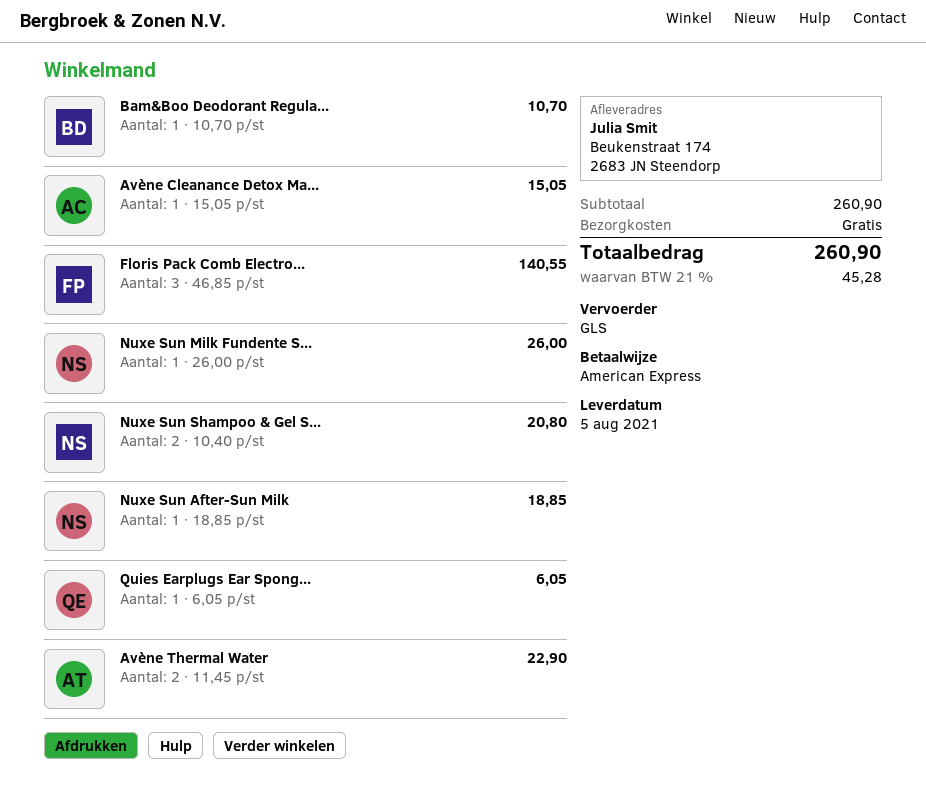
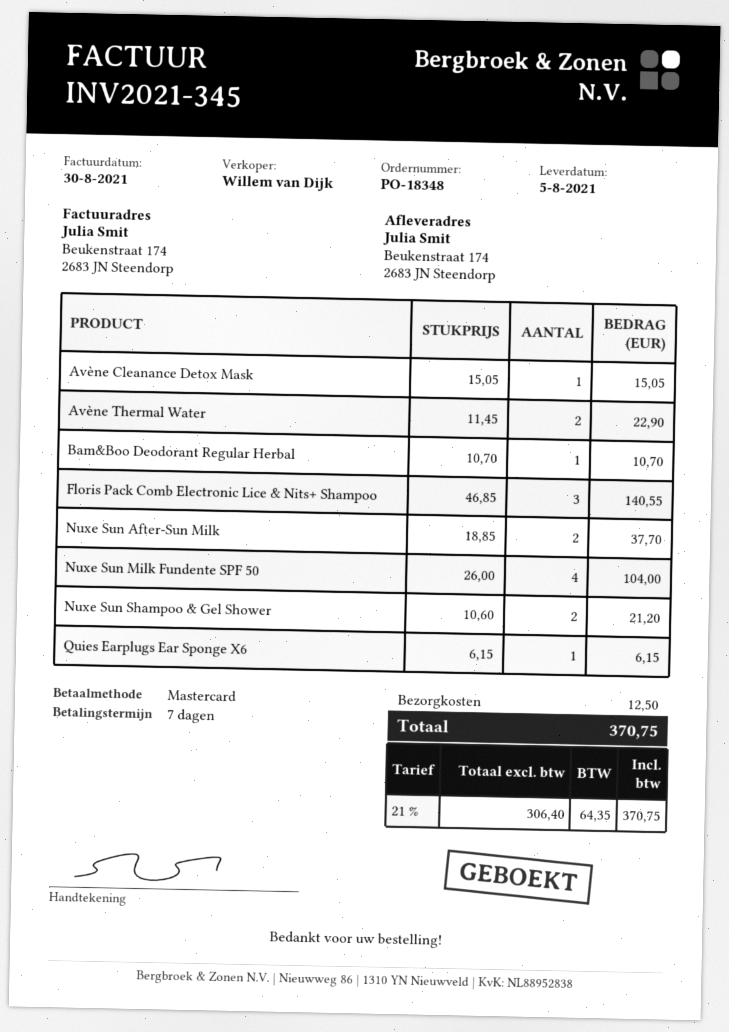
payment method: American Express -> Mastercard
Nuxe Sun Milk Fundente S...: 1 x 26.00 = 26.00 -> 4 x 26.00 = 104.00
Nuxe Sun Shampoo & Gel S...: 2 x 10.40 = 20.80 -> 2 x 10.60 = 21.20
Nuxe Sun After-Sun Milk: 1 x 18.85 = 18.85 -> 2 x 18.85 = 37.70
Quies Earplugs Ear Spong...: 1 x 6.05 = 6.05 -> 1 x 6.15 = 6.15
shipping: 0.00 -> 12.50
tax: 21% = 45.28 -> 21% = 64.35
total: 260.90 -> 370.75

